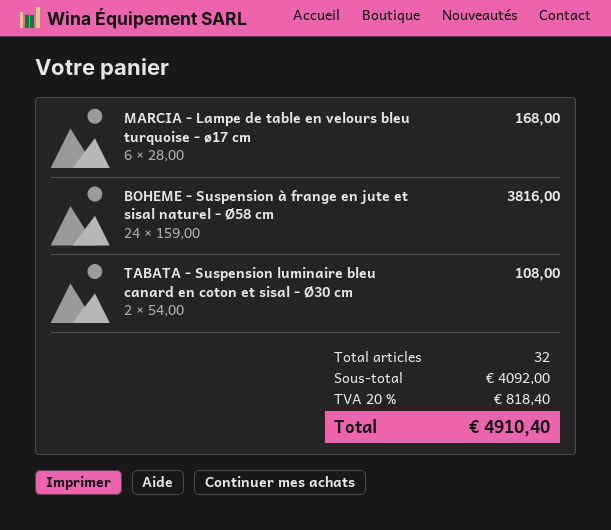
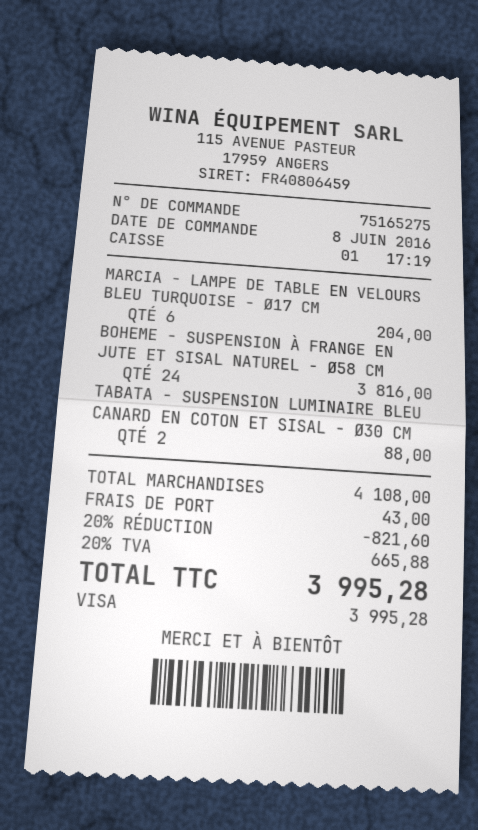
MARCIA - Lampe de table en velours bleu turquoise - ø17 cm: 6 for 168.00 -> 6 for 204.00
TABATA - Suspension luminaire bleu canard en coton et sisal - Ø30 cm: 2 for 108.00 -> 2 for 88.00
subtotal: 4092.00 -> 4108.00
discount: none -> 20% = 821.60
shipping: none -> 43.00
tax: 20% = 818.40 -> 20% = 665.88
total: 4910.40 -> 3995.28

